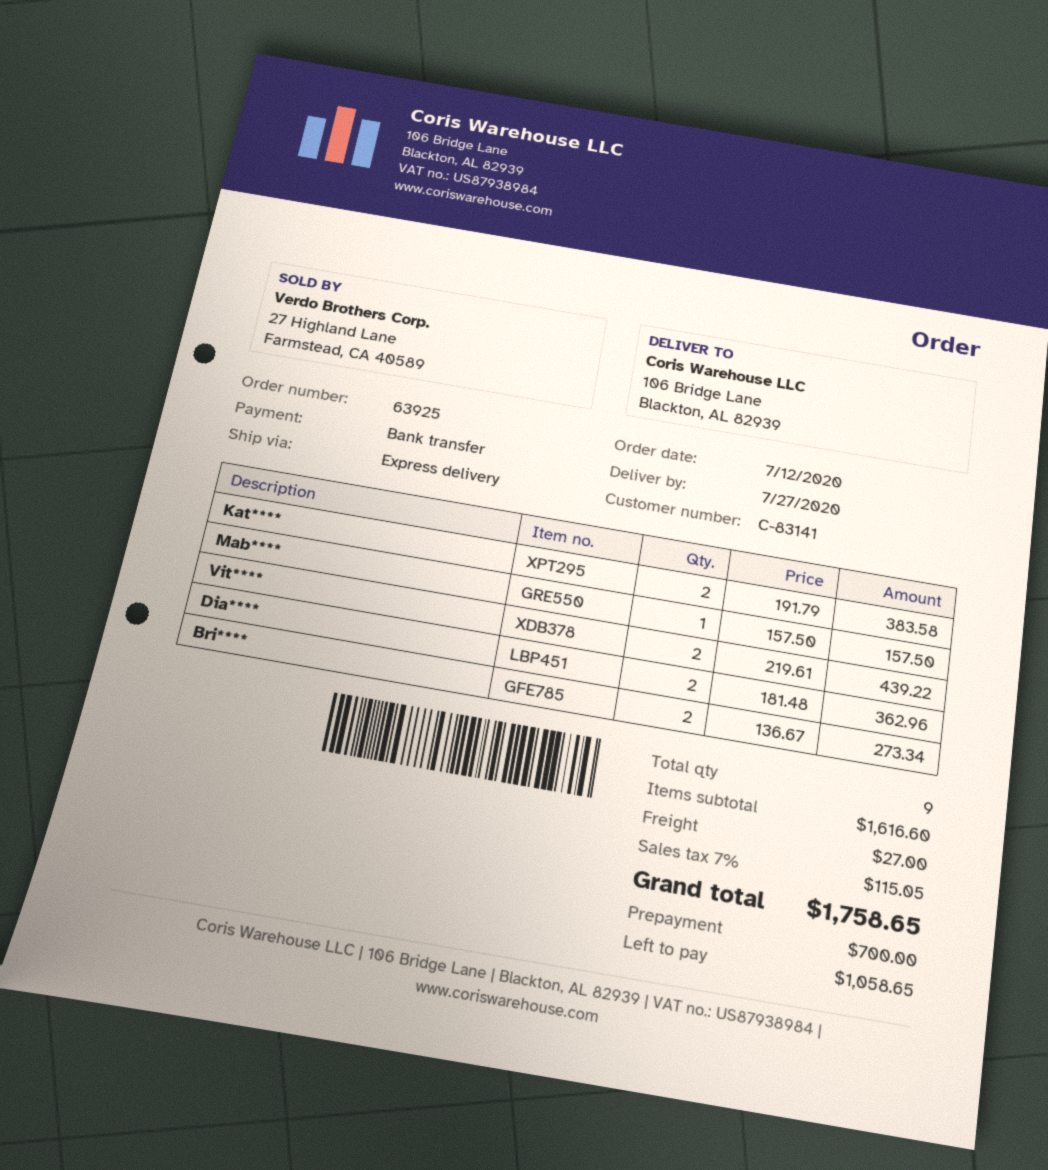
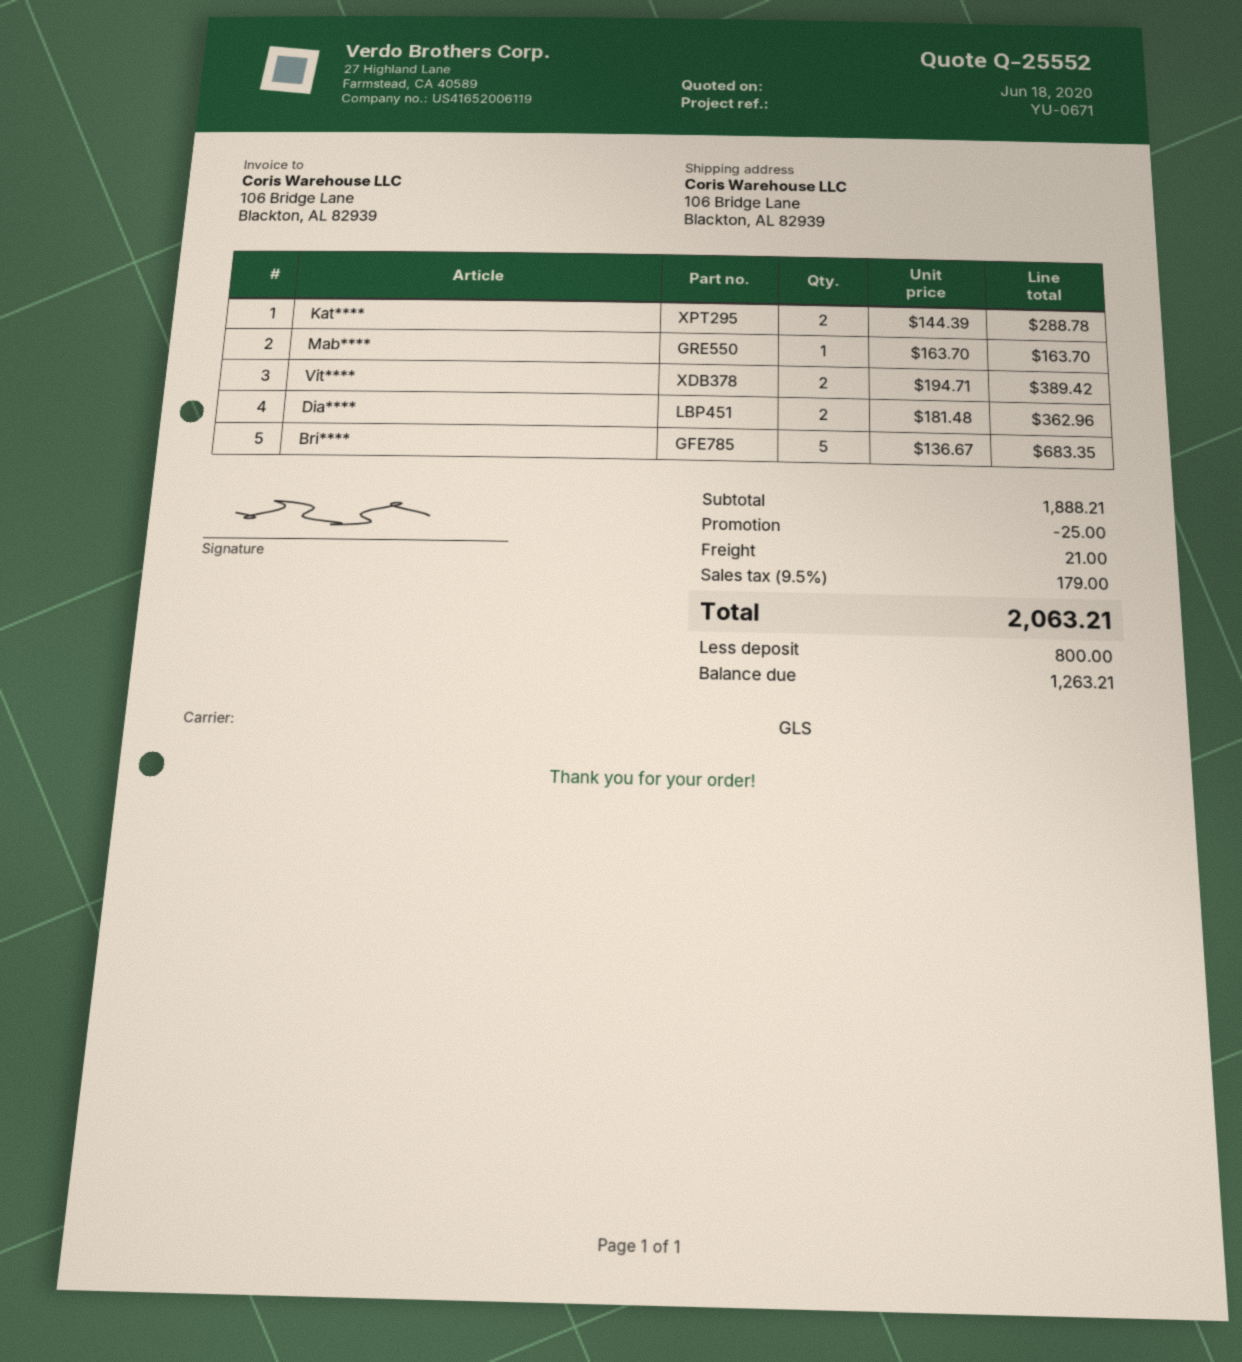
shipping method: express -> GLS
Kat****: 2 x 191.79 = 383.58 -> 2 x 144.39 = 288.78
Mab****: 1 x 157.50 = 157.50 -> 1 x 163.70 = 163.70
Vit****: 2 x 219.61 = 439.22 -> 2 x 194.71 = 389.42
Bri****: 2 x 136.67 = 273.34 -> 5 x 136.67 = 683.35
subtotal: 1616.60 -> 1888.21
discount: none -> 25.00
shipping: 27.00 -> 21.00
tax: 7% = 115.05 -> 9.5% = 179.00
total: 1758.65 -> 2063.21
deposit: 700.00 -> 800.00
balance: 1058.65 -> 1263.21

